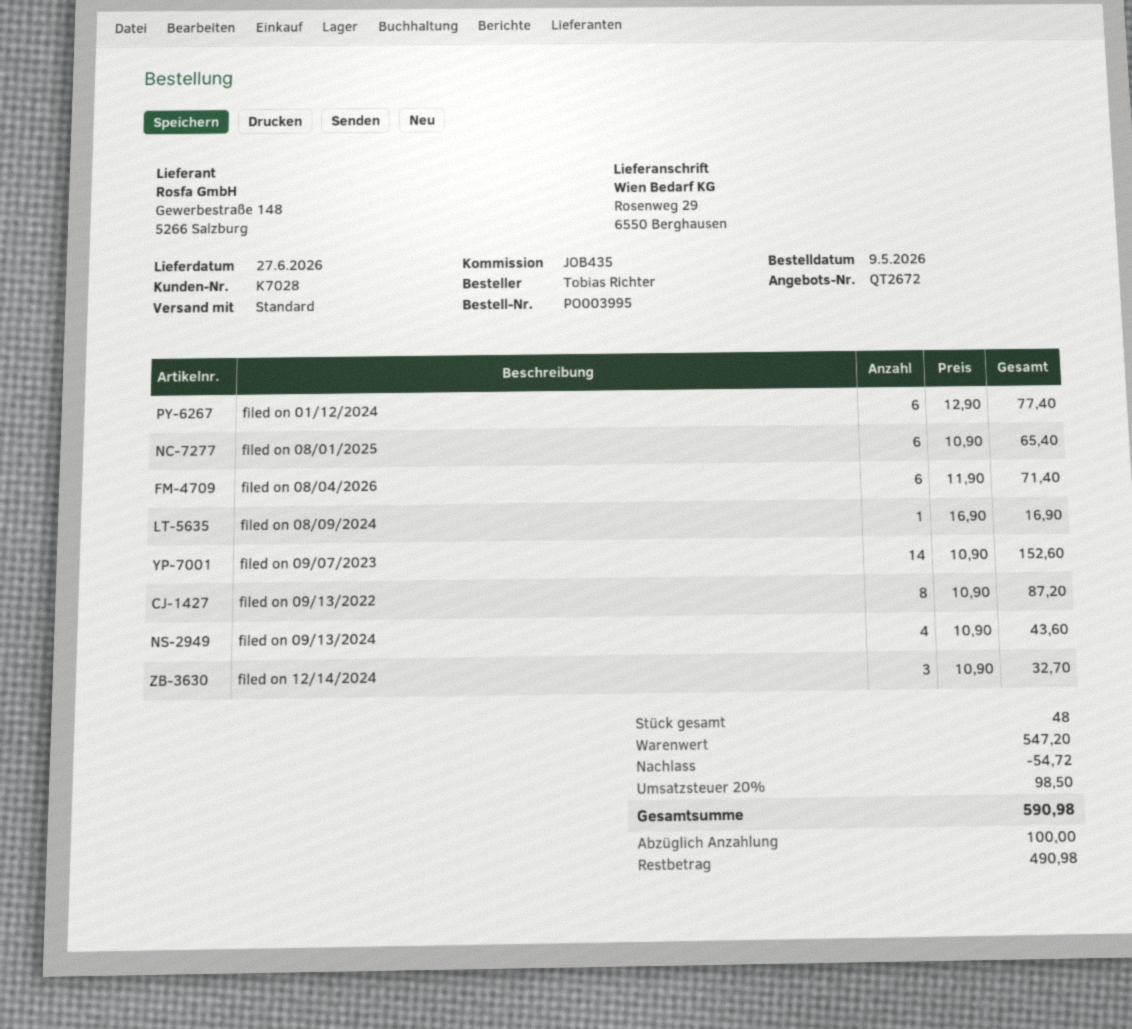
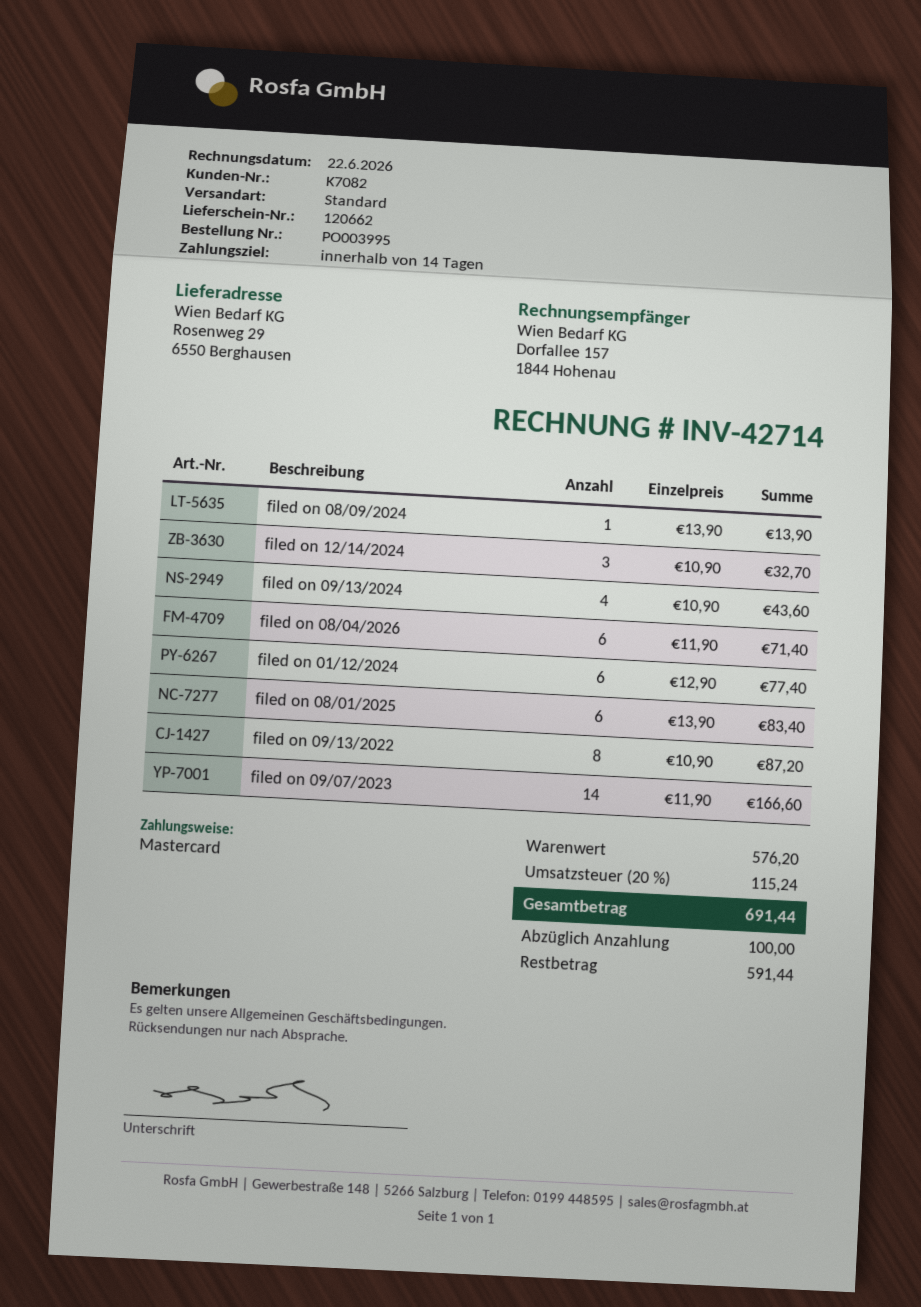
customer number: K7028 -> K7082
filed on 08/01/2025: 6 x 10.90 = 65.40 -> 6 x 13.90 = 83.40
filed on 08/09/2024: 1 x 16.90 = 16.90 -> 1 x 13.90 = 13.90
filed on 09/07/2023: 14 x 10.90 = 152.60 -> 14 x 11.90 = 166.60
subtotal: 547.20 -> 576.20
discount: 54.72 -> none
tax: 20% = 98.50 -> 20% = 115.24
total: 590.98 -> 691.44
balance: 490.98 -> 591.44

